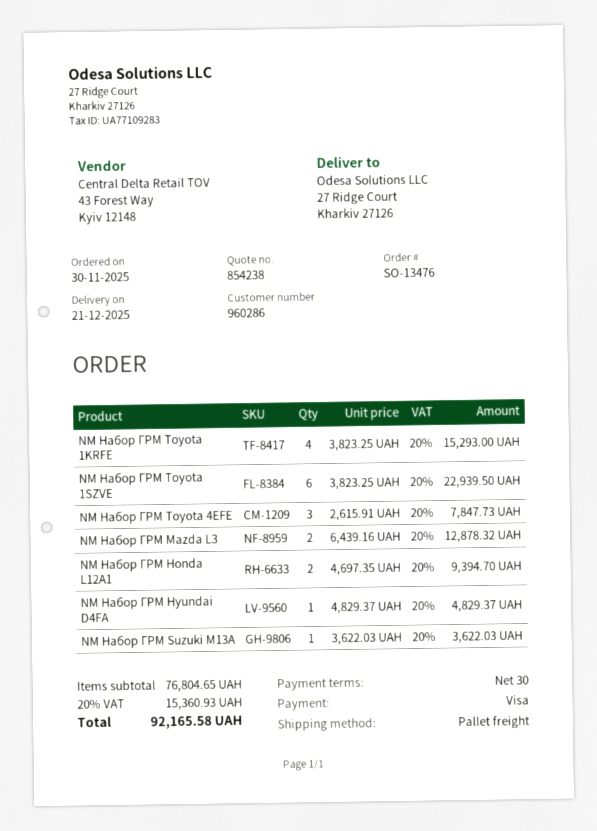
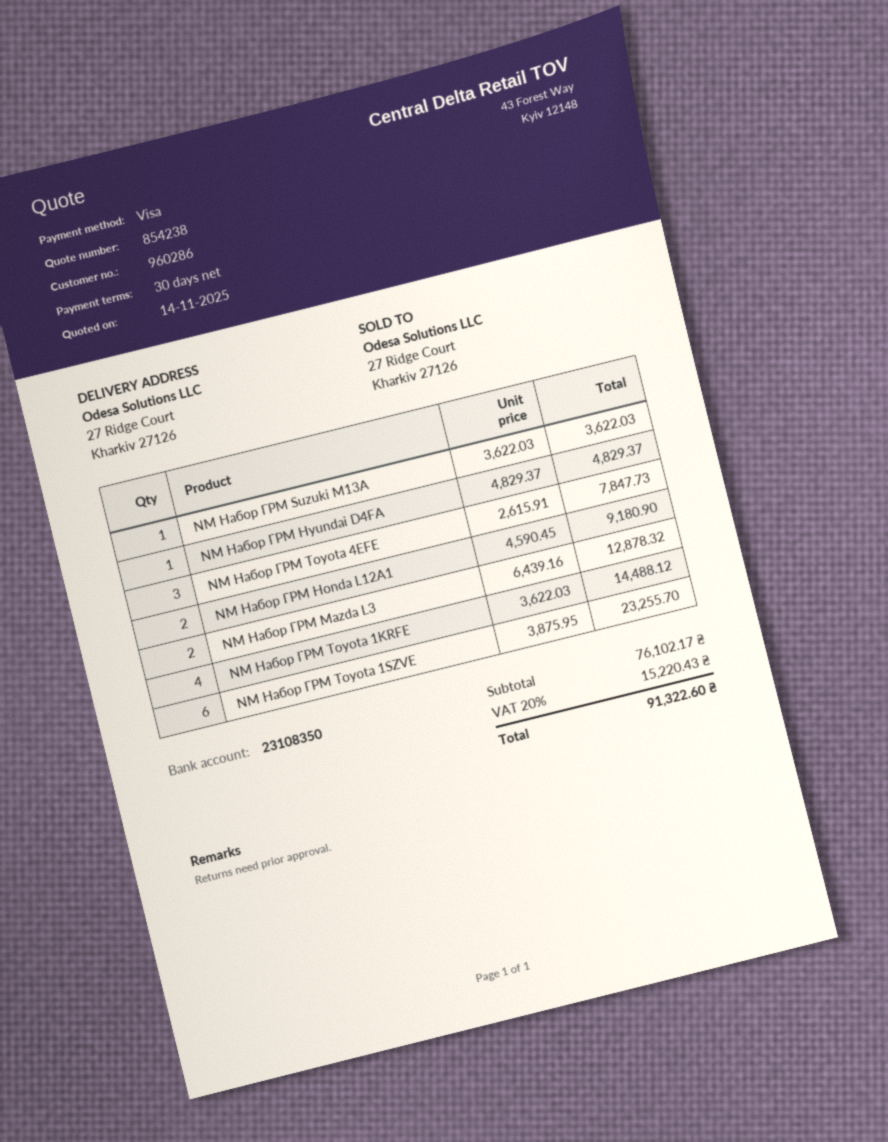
NM Набор ГРМ Toyota 1KRFE: 4 x 3823.25 = 15293.00 -> 4 x 3622.03 = 14488.12
NM Набор ГРМ Toyota 1SZVE: 6 x 3823.25 = 22939.50 -> 6 x 3875.95 = 23255.70
NM Набор ГРМ Honda L12A1: 2 x 4697.35 = 9394.70 -> 2 x 4590.45 = 9180.90
subtotal: 76804.65 -> 76102.17
tax: 20% = 15360.93 -> 20% = 15220.43
total: 92165.58 -> 91322.60

